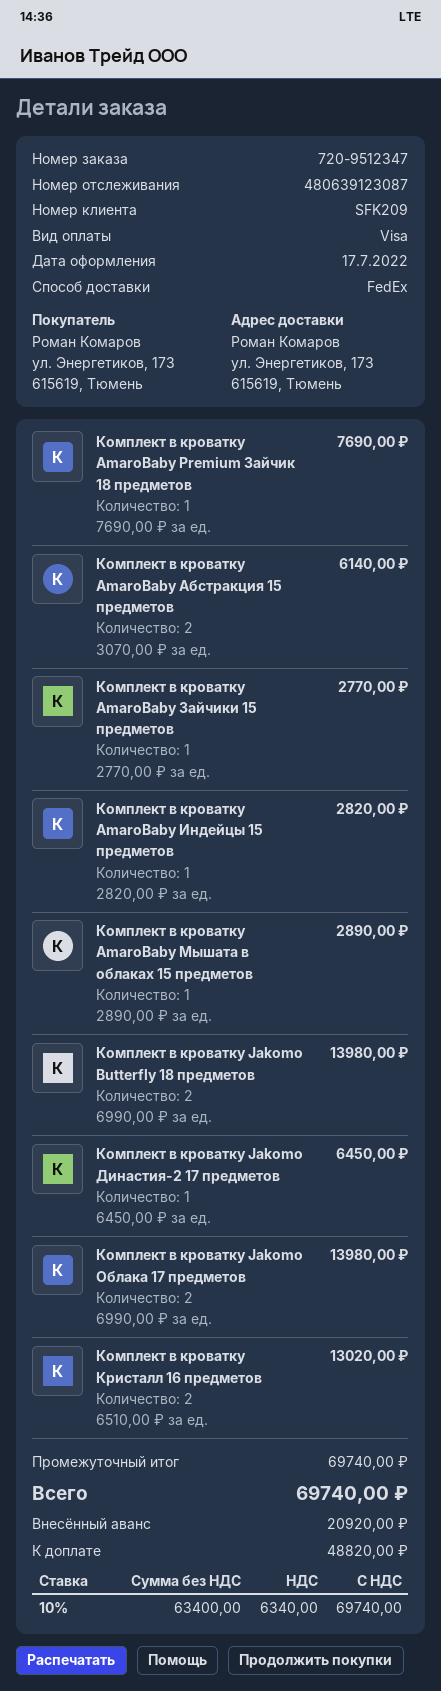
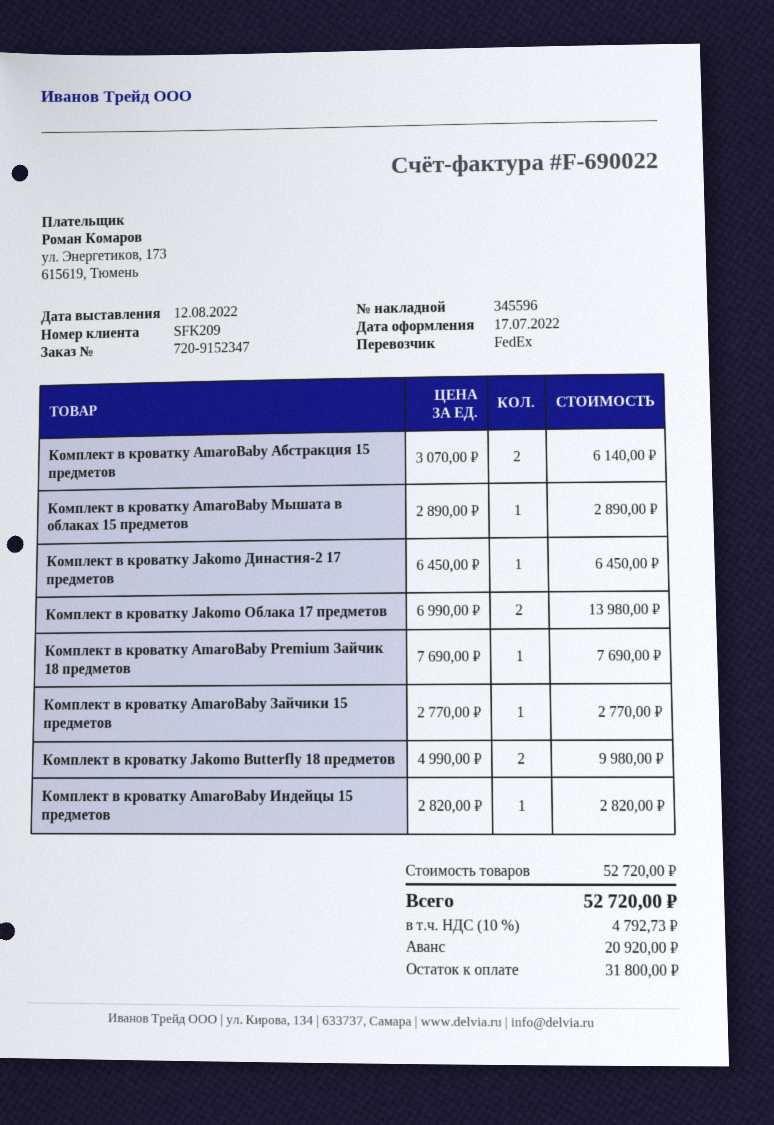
order number: 720-9512347 -> 720-9152347
Комплект в кроватку Jakomo Butterfly 18 предметов: 2 x 6990.00 = 13980.00 -> 2 x 4990.00 = 9980.00
Комплект в кроватку Кристалл 16 предметов: 2 x 6510.00 = 13020.00 -> none
subtotal: 69740.00 -> 52720.00
tax: 10% = 6340.00 -> 10% = 4792.73
total: 69740.00 -> 52720.00
balance: 48820.00 -> 31800.00

